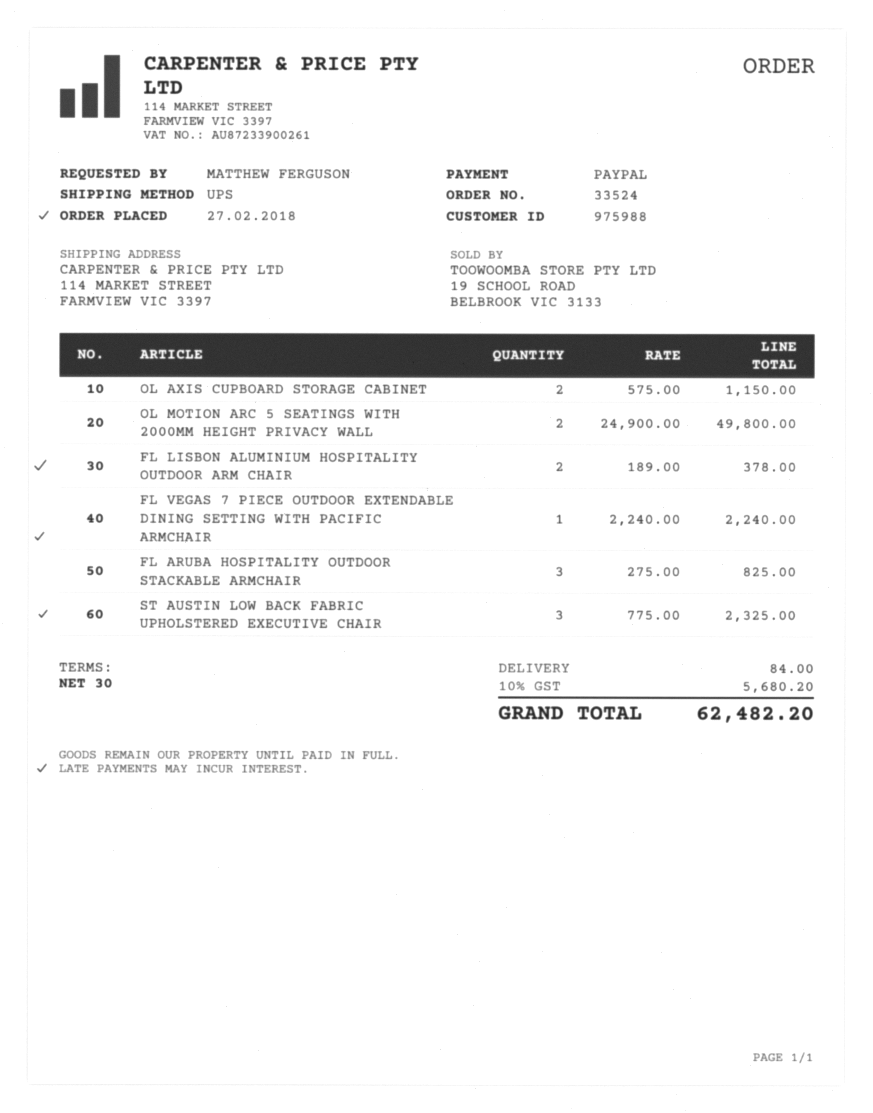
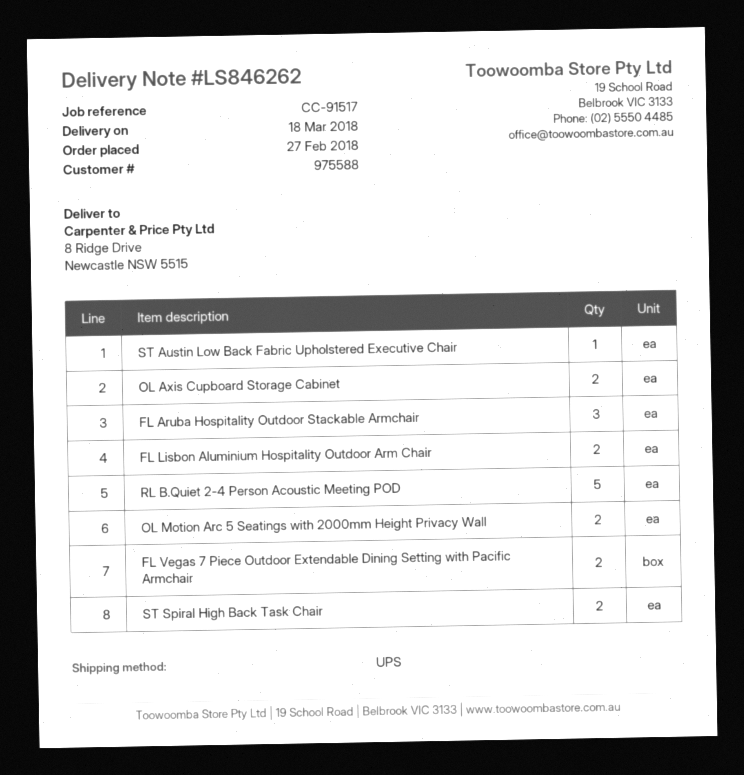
customer number: 975988 -> 975588
ship to: 114 MARKET STREET, FARMVIEW VIC 3397 -> 8 Ridge Drive, Newcastle NSW 5515
FL VEGAS 7 PIECE OUTDOOR EXTENDABLE DINING SETTING WITH PACIFIC ARMCHAIR: 1 -> 2
ST AUSTIN LOW BACK FABRIC UPHOLSTERED EXECUTIVE CHAIR: 3 -> 1
RL B.Quiet 2-4 Person Acoustic Meeting POD: none -> 5
ST Spiral High Back Task Chair: none -> 2

